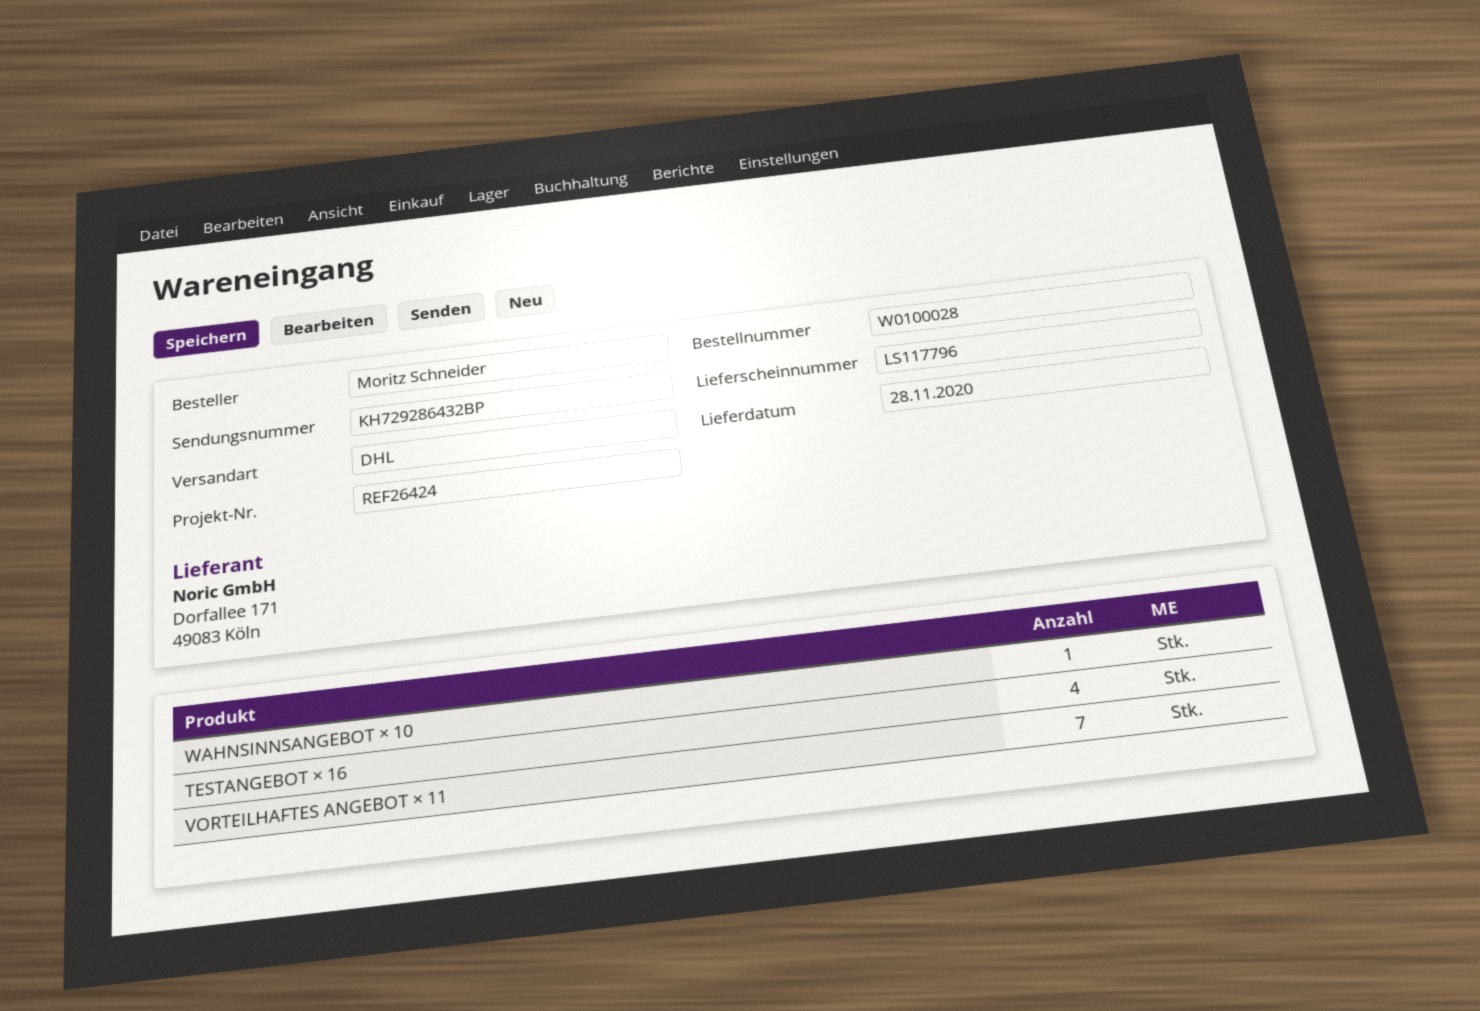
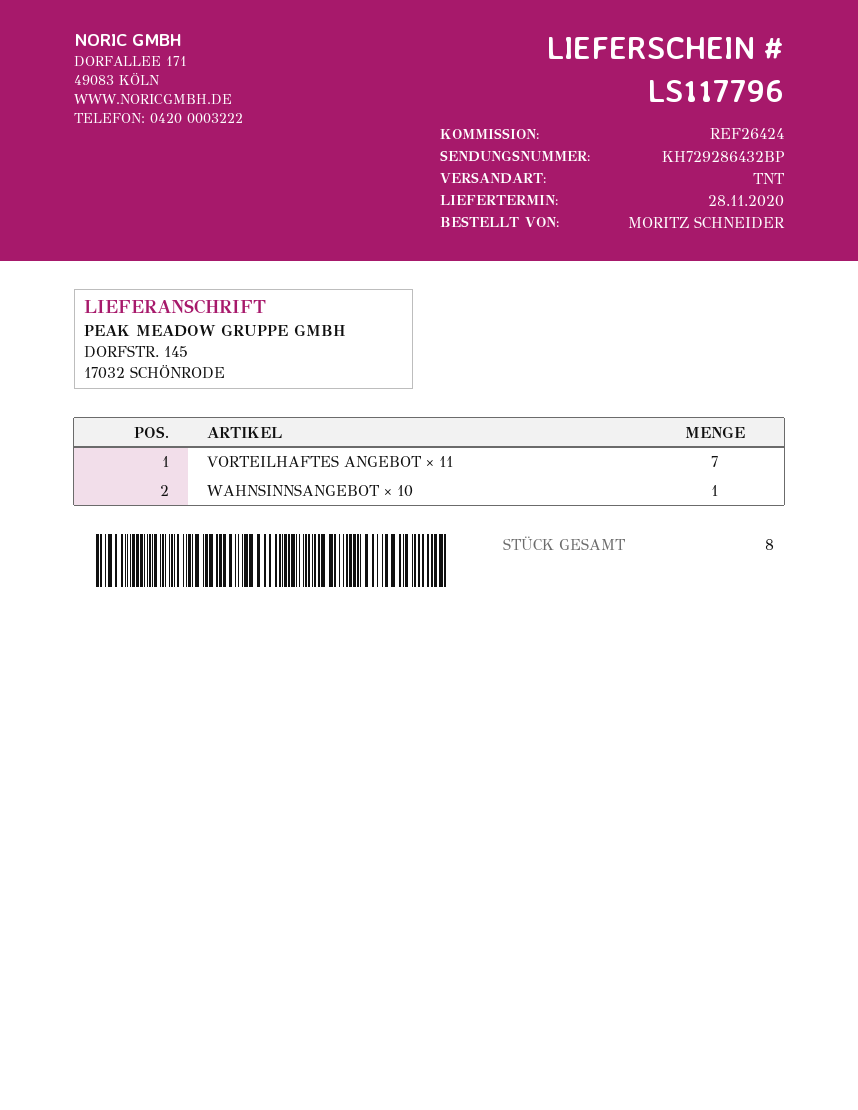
shipping method: DHL -> TNT
TESTANGEBOT × 16: 4 -> none

